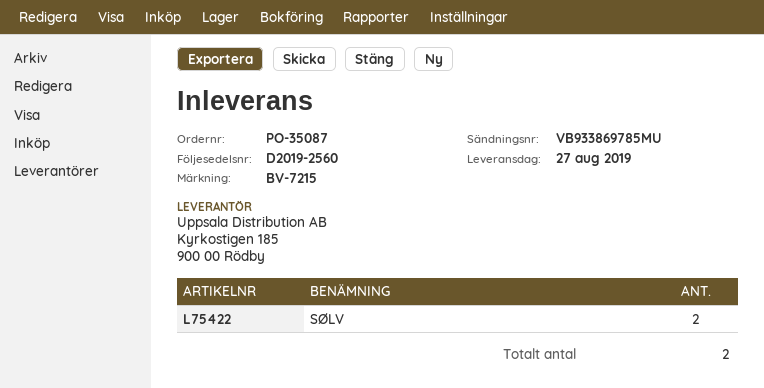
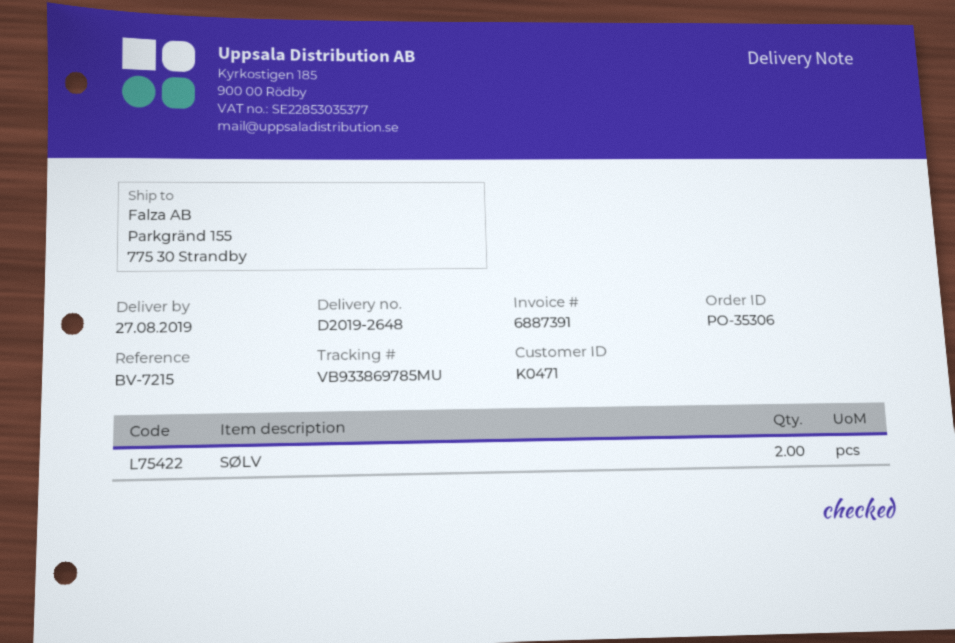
order number: PO-35087 -> PO-35306
delivery note number: D2019-2560 -> D2019-2648

